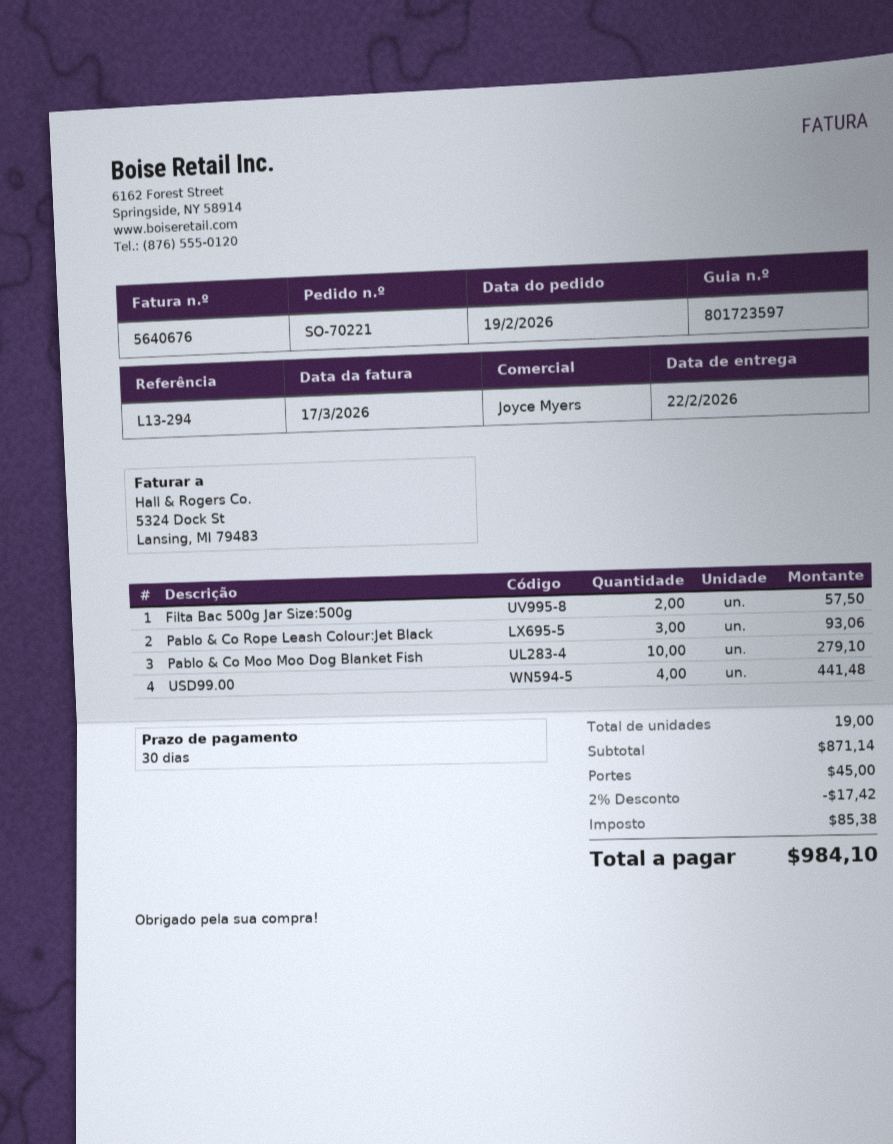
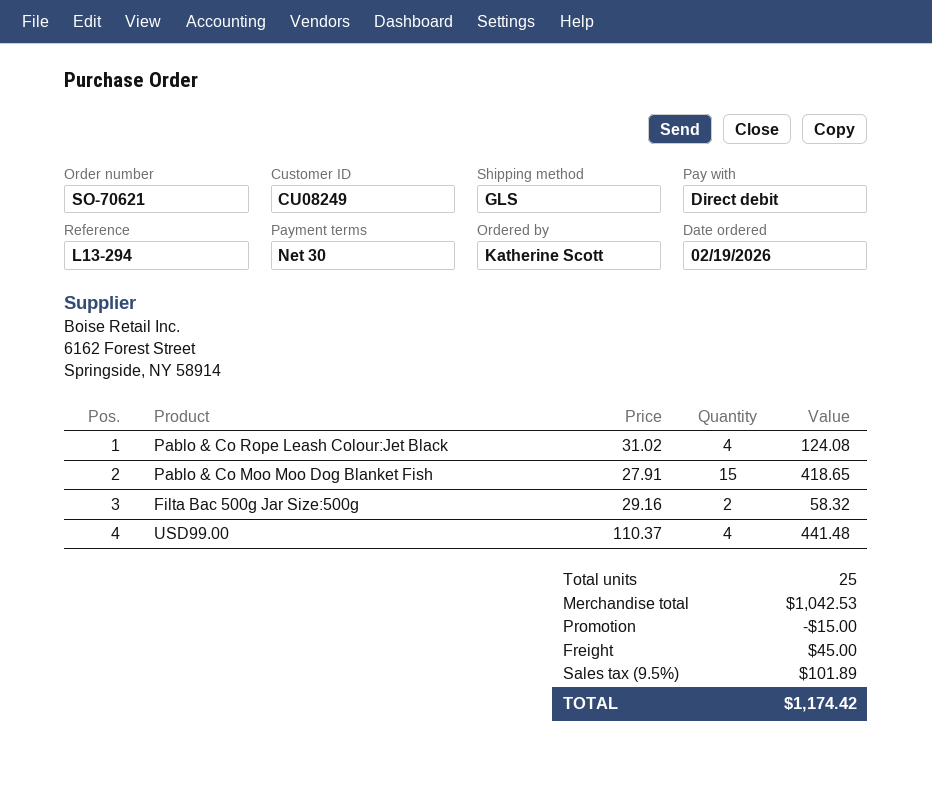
order number: SO-70221 -> SO-70621
Filta Bac 500g Jar Size:500g: 2 for 57.50 -> 2 for 58.32
Pablo & Co Rope Leash Colour:Jet Black: 3 for 93.06 -> 4 for 124.08
Pablo & Co Moo Moo Dog Blanket Fish: 10 for 279.10 -> 15 for 418.65
total quantity: 19 -> 25
subtotal: 871.14 -> 1042.53
discount: 17.42 -> 15.00
tax: 85.38 -> 101.89
total: 984.10 -> 1174.42

